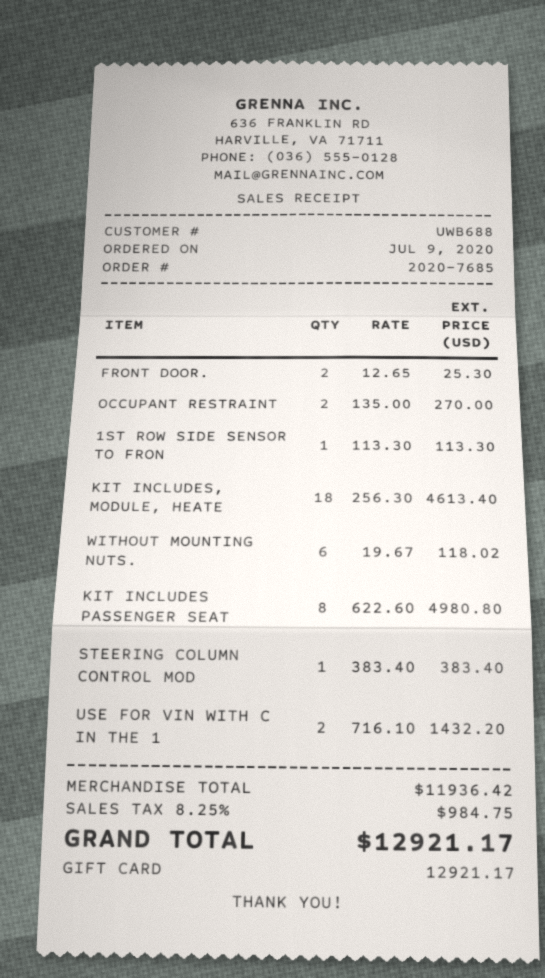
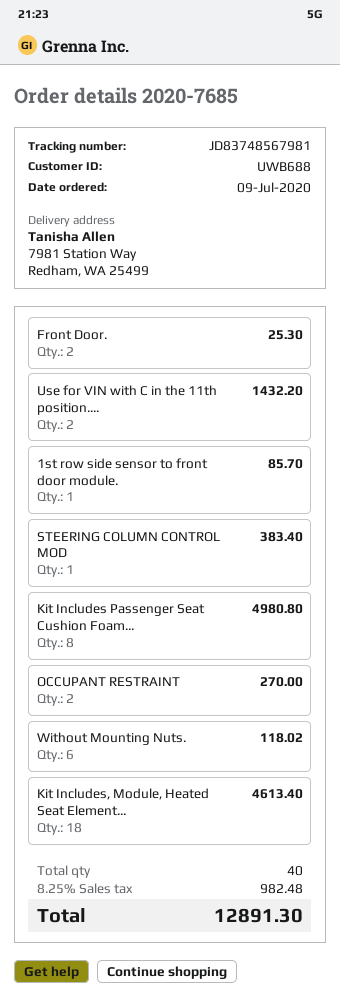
1ST ROW SIDE SENSOR TO FRON: 1 for 113.30 -> 1 for 85.70
tax: 8.25% = 984.75 -> 8.25% = 982.48
total: 12921.17 -> 12891.30

